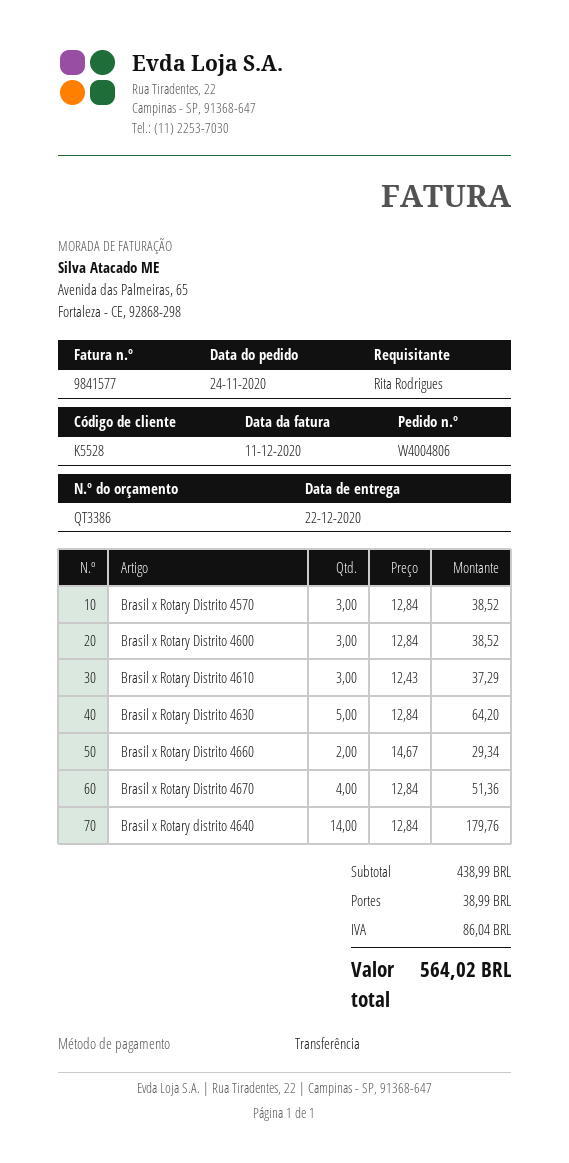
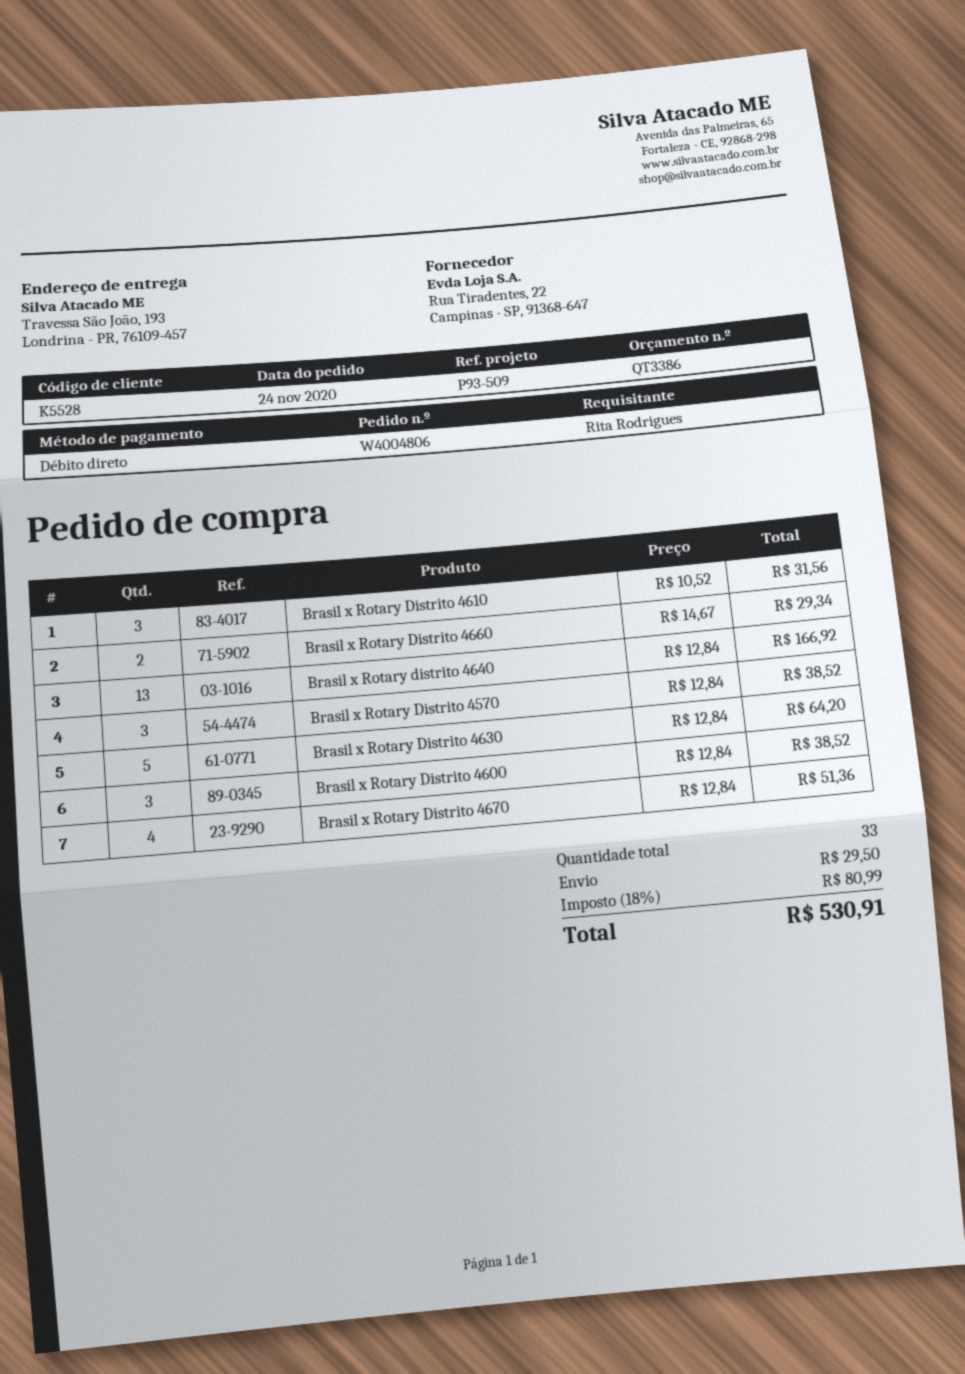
payment method: bank transfer -> direct debit
Brasil x Rotary Distrito 4610: 3 x 12.43 = 37.29 -> 3 x 10.52 = 31.56
Brasil x Rotary distrito 4640: 14 x 12.84 = 179.76 -> 13 x 12.84 = 166.92
shipping: 38.99 -> 29.50
tax: 86.04 -> 80.99
total: 564.02 -> 530.91

